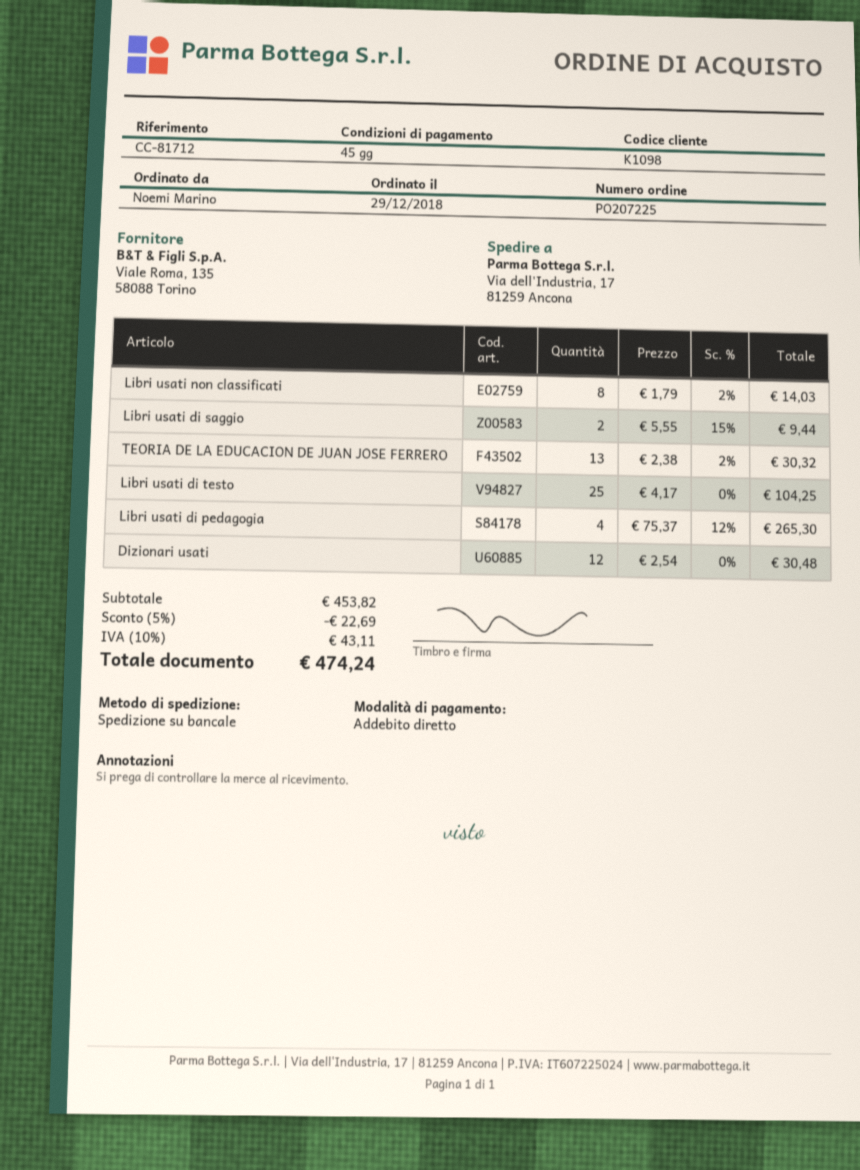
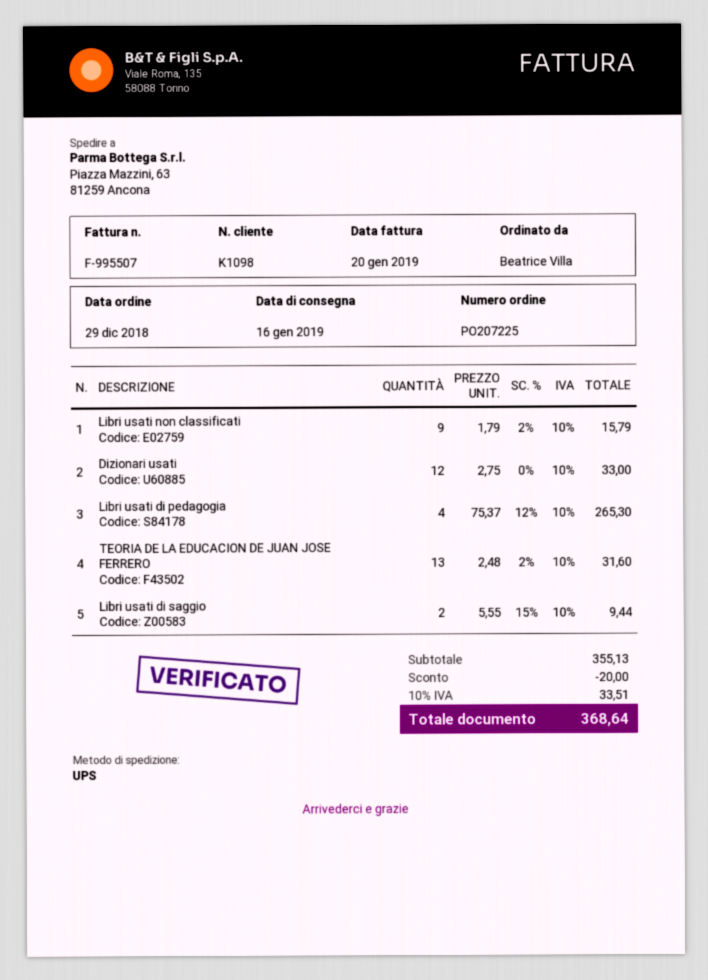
ordered by: Noemi Marino -> Beatrice Villa
shipping method: pallet freight -> UPS
ship to: Via dell'Industria, 17, 81259 Ancona -> Piazza Mazzini, 63, 81259 Ancona
Libri usati non classificati: 8 x 1.79 - 2% = 14.03 -> 9 x 1.79 - 2% = 15.79
TEORIA DE LA EDUCACION DE JUAN JOSE FERRERO: 13 x 2.38 - 2% = 30.32 -> 13 x 2.48 - 2% = 31.60
Libri usati di testo: 25 x 4.17 = 104.25 -> none
Dizionari usati: 12 x 2.54 = 30.48 -> 12 x 2.75 = 33.00
subtotal: 453.82 -> 355.13
discount: 22.69 -> 20.00
tax: 10% = 43.11 -> 10% = 33.51
total: 474.24 -> 368.64

